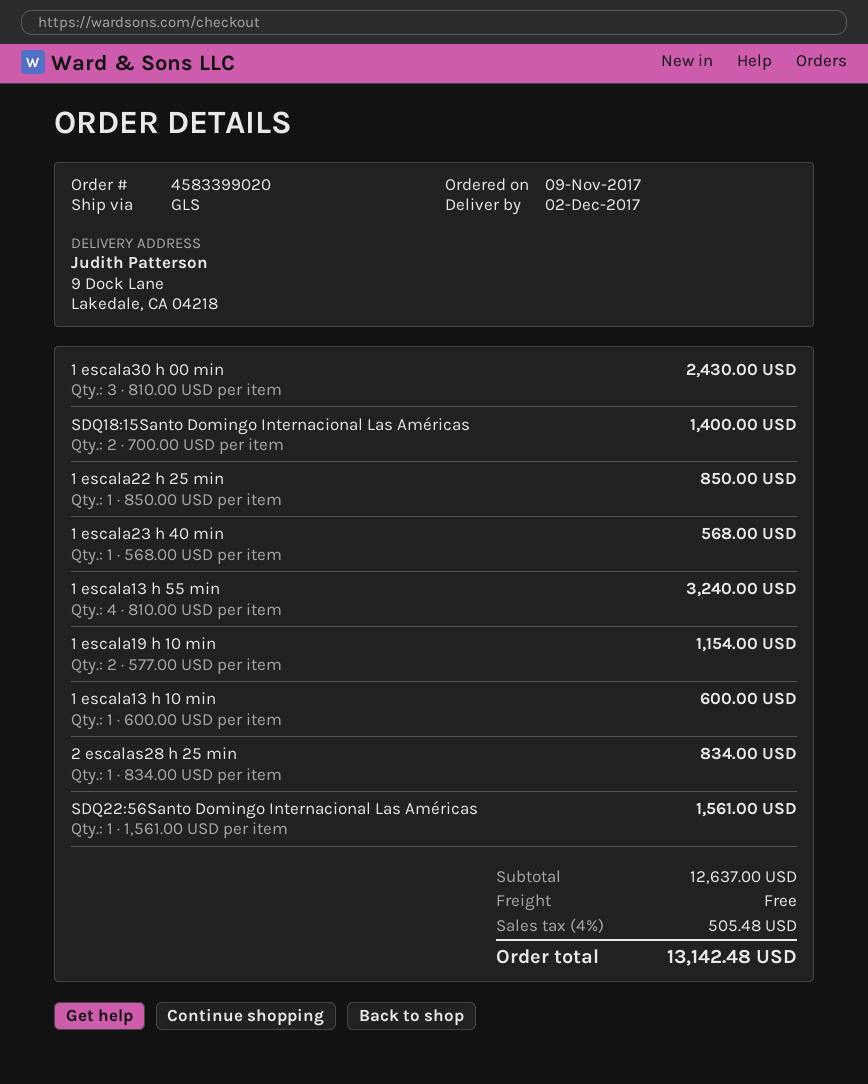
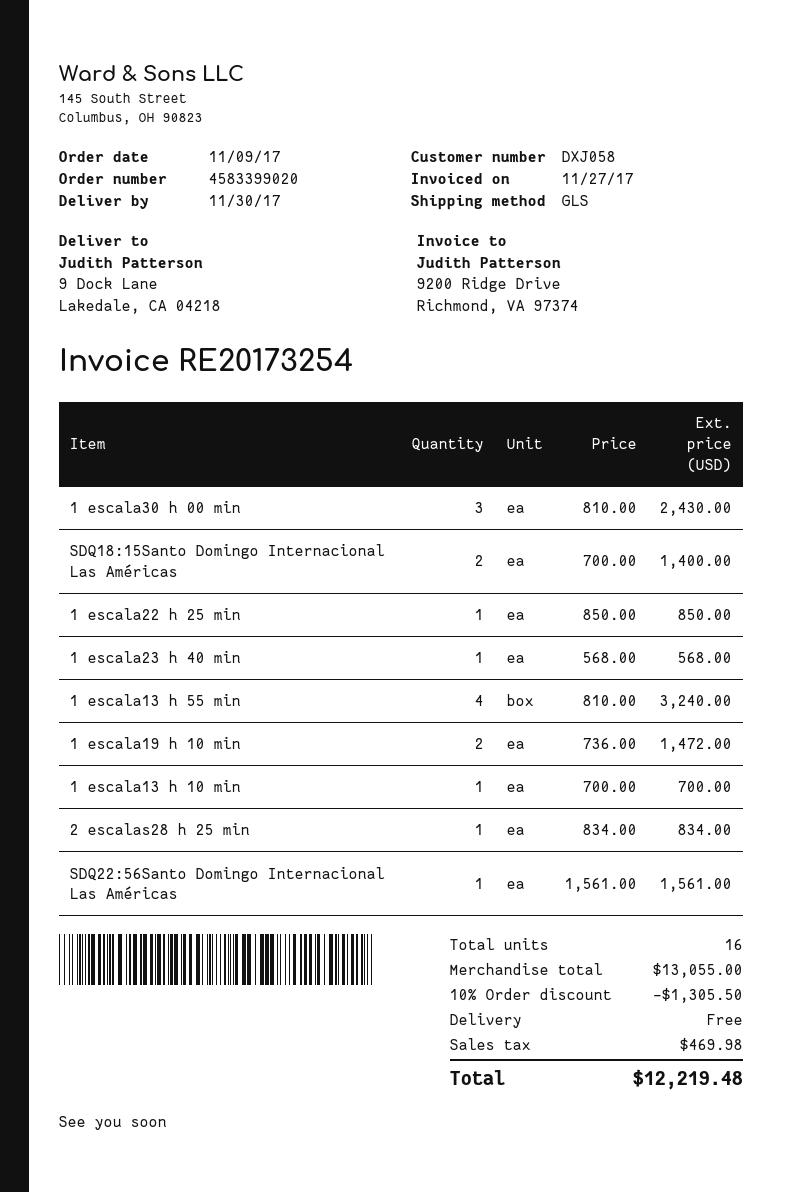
delivery date: 2017-12-02 -> 2017-11-30
1 escala19 h 10 min: 2 x 577.00 = 1154.00 -> 2 x 736.00 = 1472.00
1 escala13 h 10 min: 1 x 600.00 = 600.00 -> 1 x 700.00 = 700.00
subtotal: 12637.00 -> 13055.00
discount: none -> 10% = 1305.50
tax: 505.48 -> 469.98
total: 13142.48 -> 12219.48

